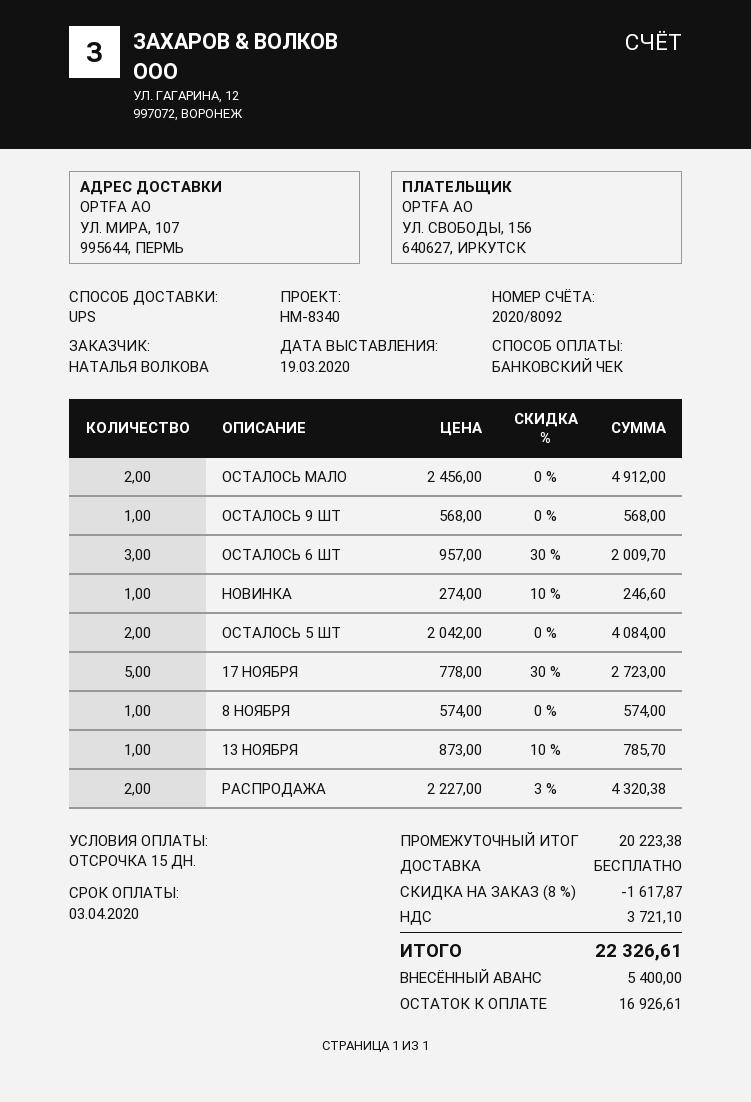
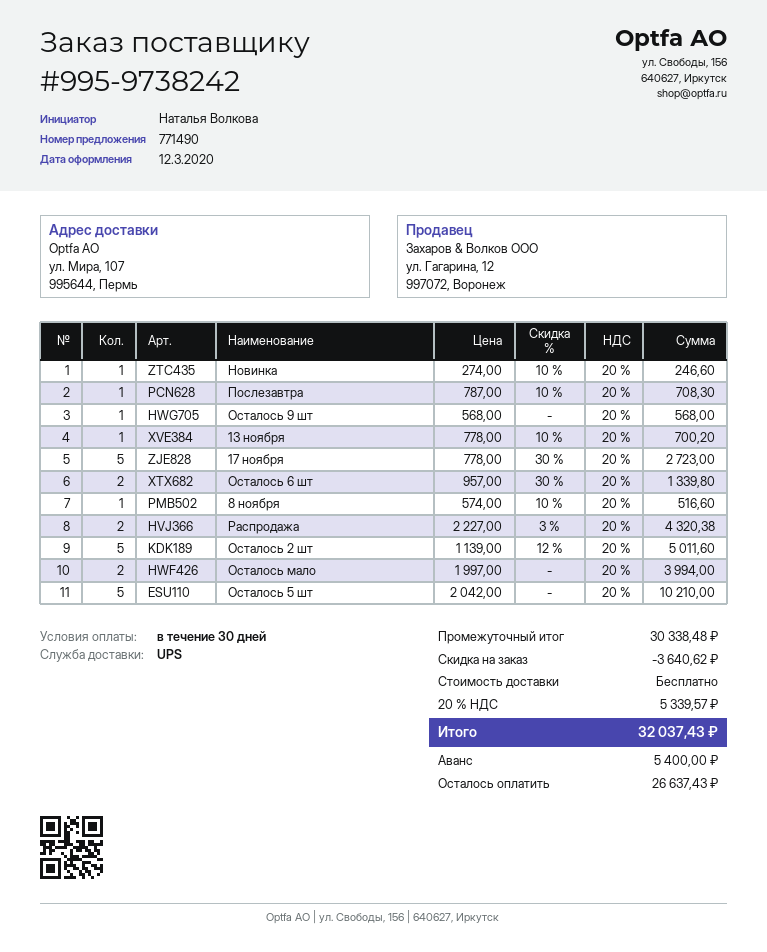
payment terms: 15 days -> 30 days
ОСТАЛОСЬ МАЛО: 2 x 2456.00 = 4912.00 -> 2 x 1997.00 = 3994.00
ОСТАЛОСЬ 6 ШТ: 3 x 957.00 - 30% = 2009.70 -> 2 x 957.00 - 30% = 1339.80
ОСТАЛОСЬ 5 ШТ: 2 x 2042.00 = 4084.00 -> 5 x 2042.00 = 10210.00
8 НОЯБРЯ: 1 x 574.00 = 574.00 -> 1 x 574.00 - 10% = 516.60
13 НОЯБРЯ: 1 x 873.00 - 10% = 785.70 -> 1 x 778.00 - 10% = 700.20
Послезавтра: none -> 1 x 787.00 - 10% = 708.30
Осталось 2 шт: none -> 5 x 1139.00 - 12% = 5011.60
subtotal: 20223.38 -> 30338.48
discount: 1617.87 -> 3640.62
tax: 3721.10 -> 5339.57
total: 22326.61 -> 32037.43
balance: 16926.61 -> 26637.43

